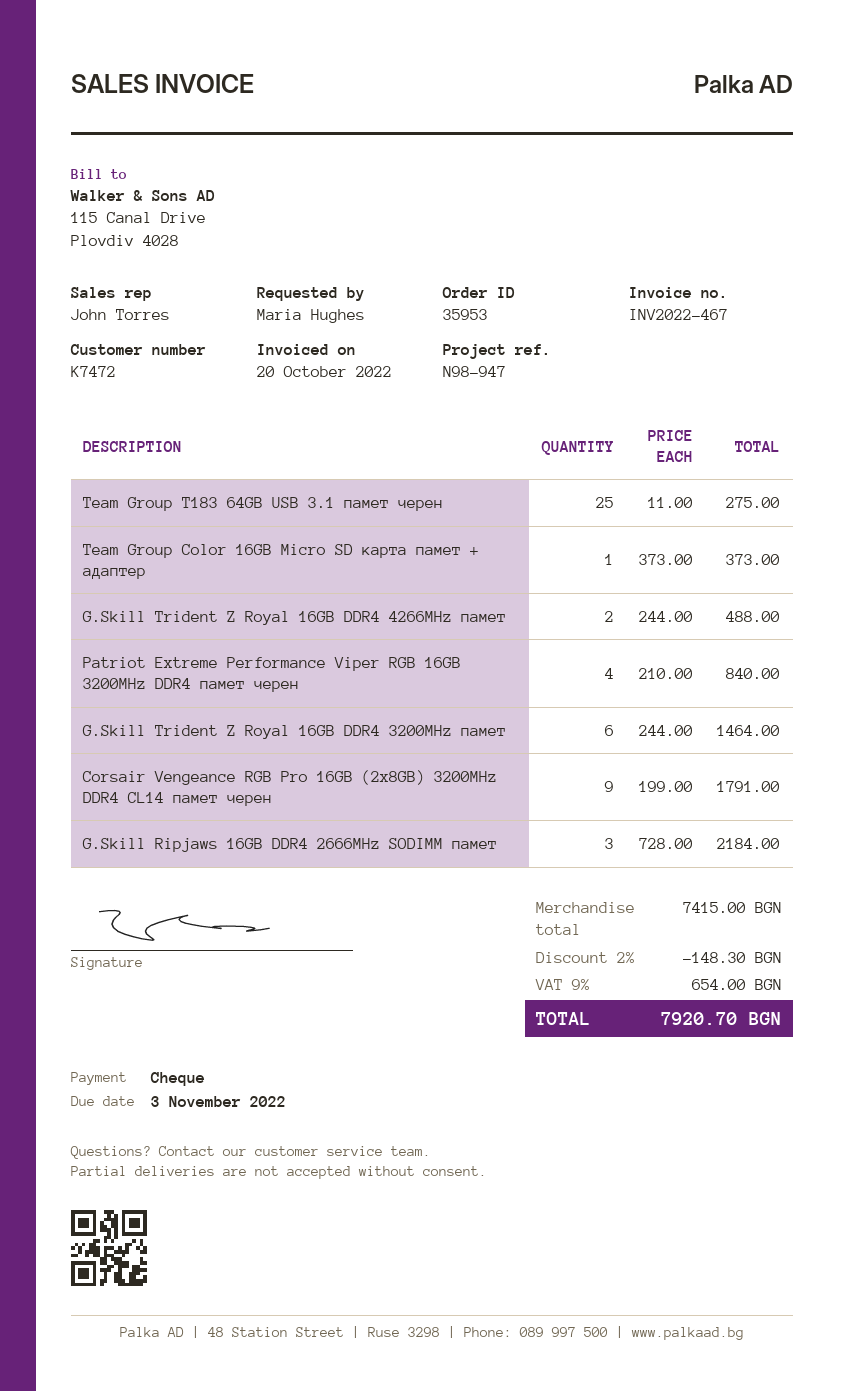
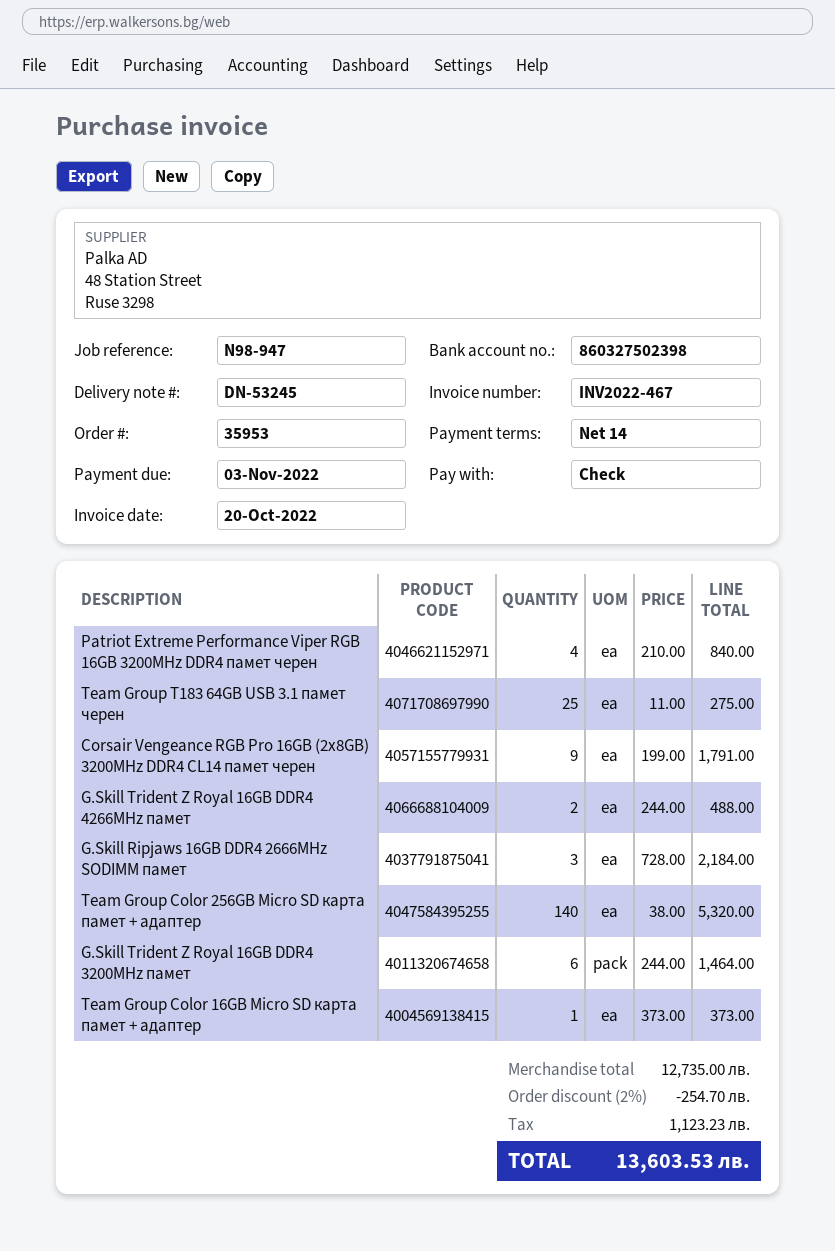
Team Group Color 256GB Micro SD карта памет + адаптер: none -> 140 x 38.00 = 5320.00
subtotal: 7415.00 -> 12735.00
discount: 2% = 148.30 -> 2% = 254.70
tax: 654.00 -> 1123.23
total: 7920.70 -> 13603.53

